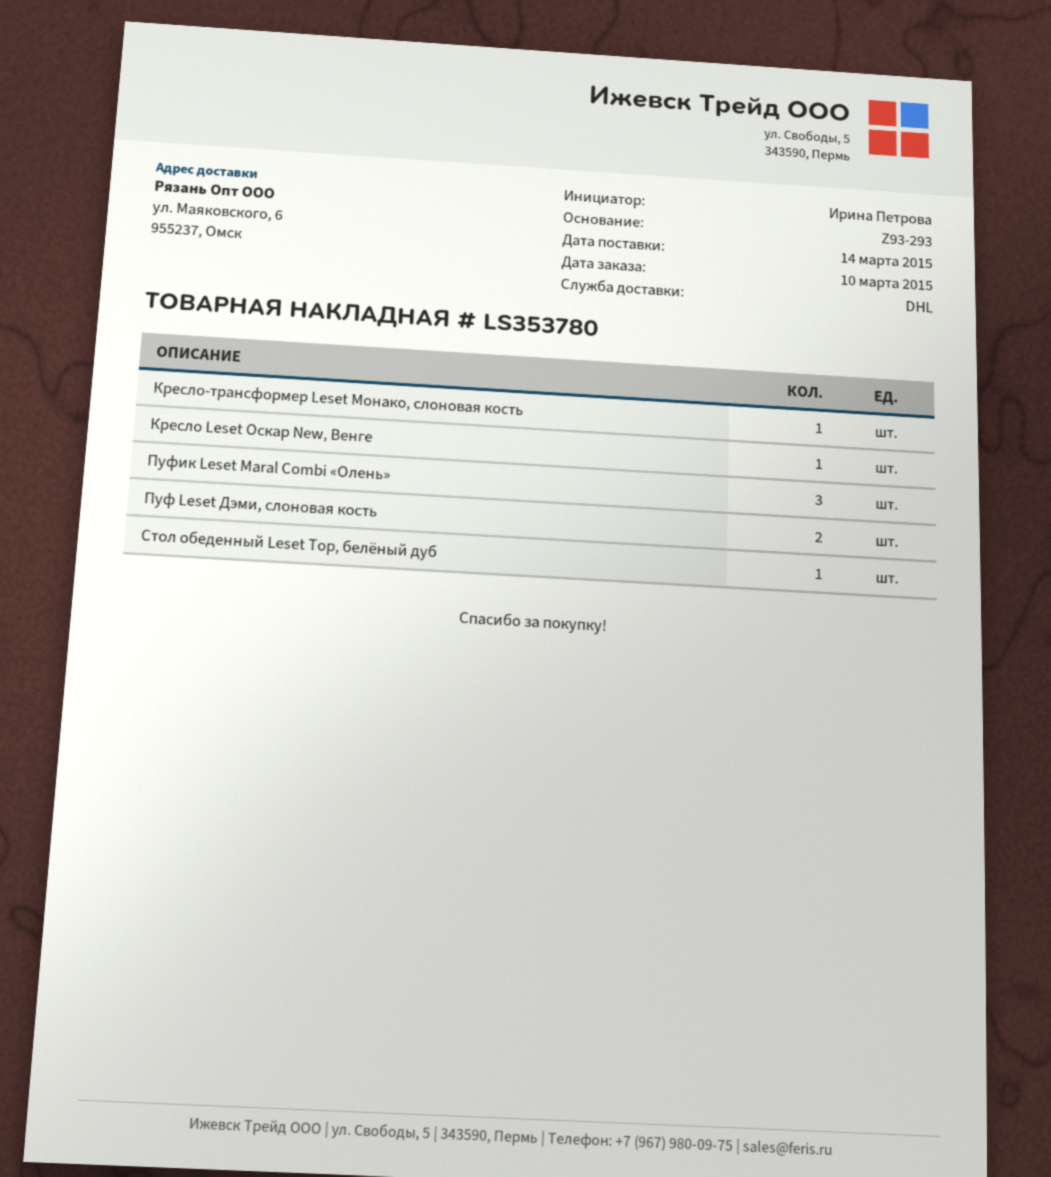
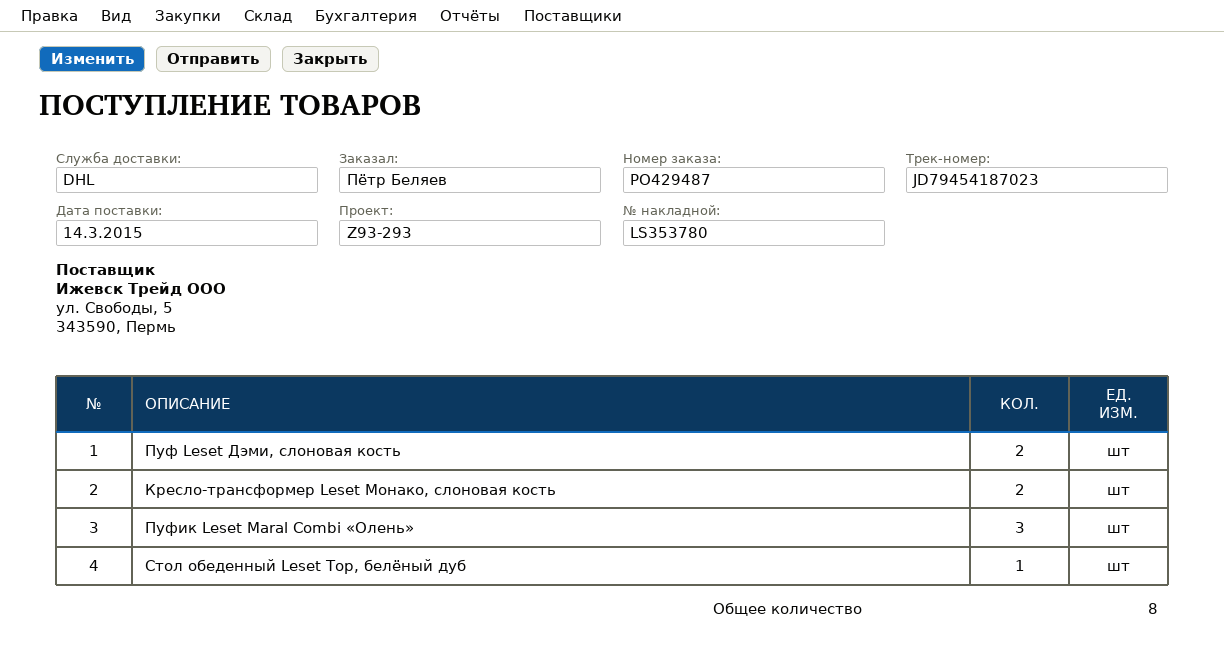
ordered by: Ирина Петрова -> Пётр Беляев
Кресло-трансформер Leset Монако, слоновая кость: 1 -> 2
Кресло Leset Оскар New, Венге: 1 -> none

